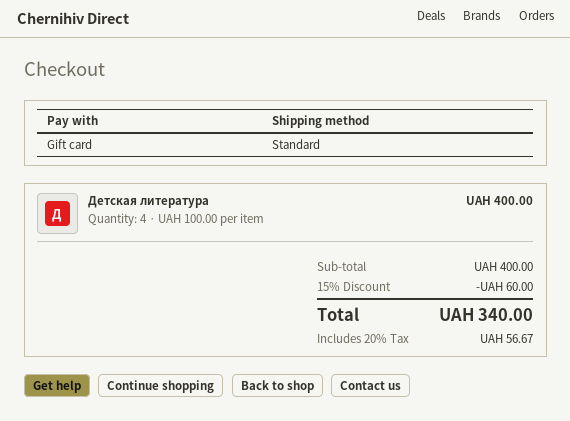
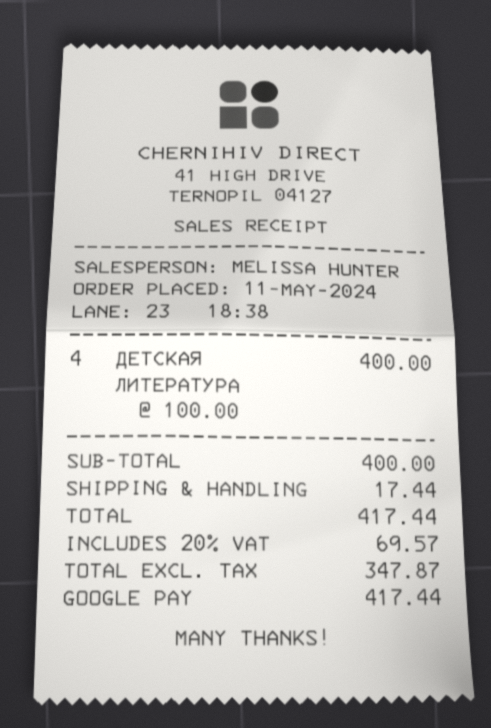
payment method: gift card -> Google Pay
discount: 15% = 60.00 -> none
shipping: none -> 17.44
tax: 20% = 56.67 -> 20% = 69.57
total: 340.00 -> 417.44

